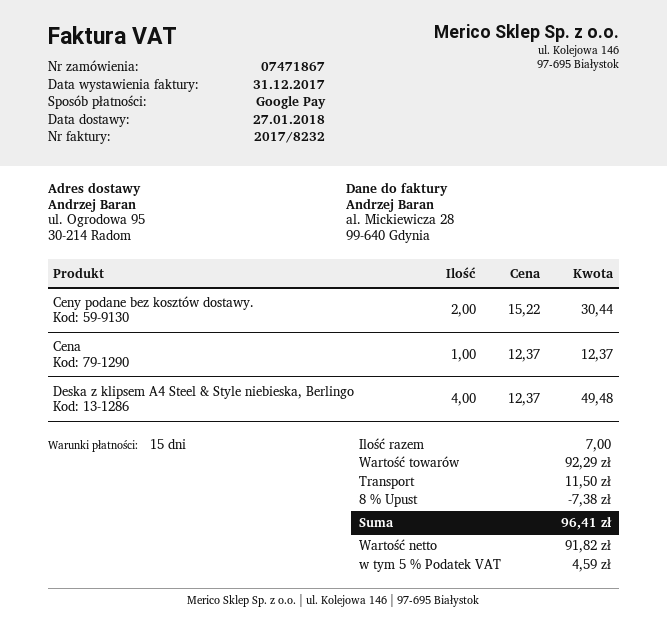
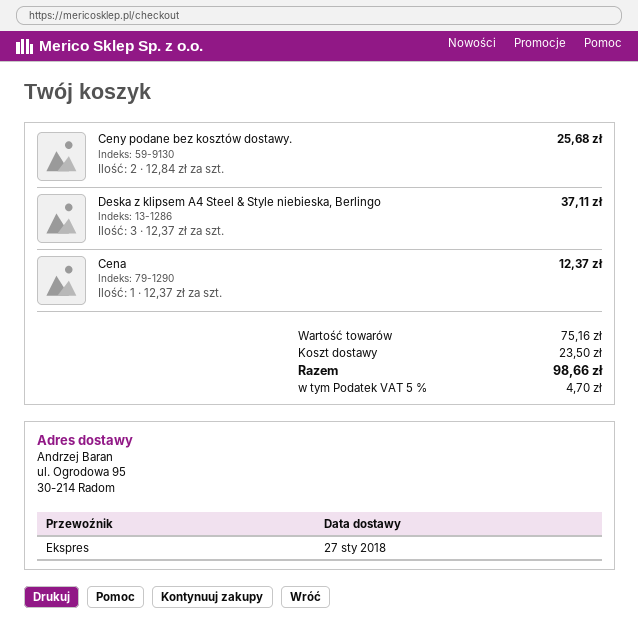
Ceny podane bez kosztów dostawy.: 2 x 15.22 = 30.44 -> 2 x 12.84 = 25.68
Deska z klipsem A4 Steel & Style niebieska, Berlingo: 4 x 12.37 = 49.48 -> 3 x 12.37 = 37.11
subtotal: 92.29 -> 75.16
discount: 8% = 7.38 -> none
shipping: 11.50 -> 23.50
tax: 5% = 4.59 -> 5% = 4.70
total: 96.41 -> 98.66

